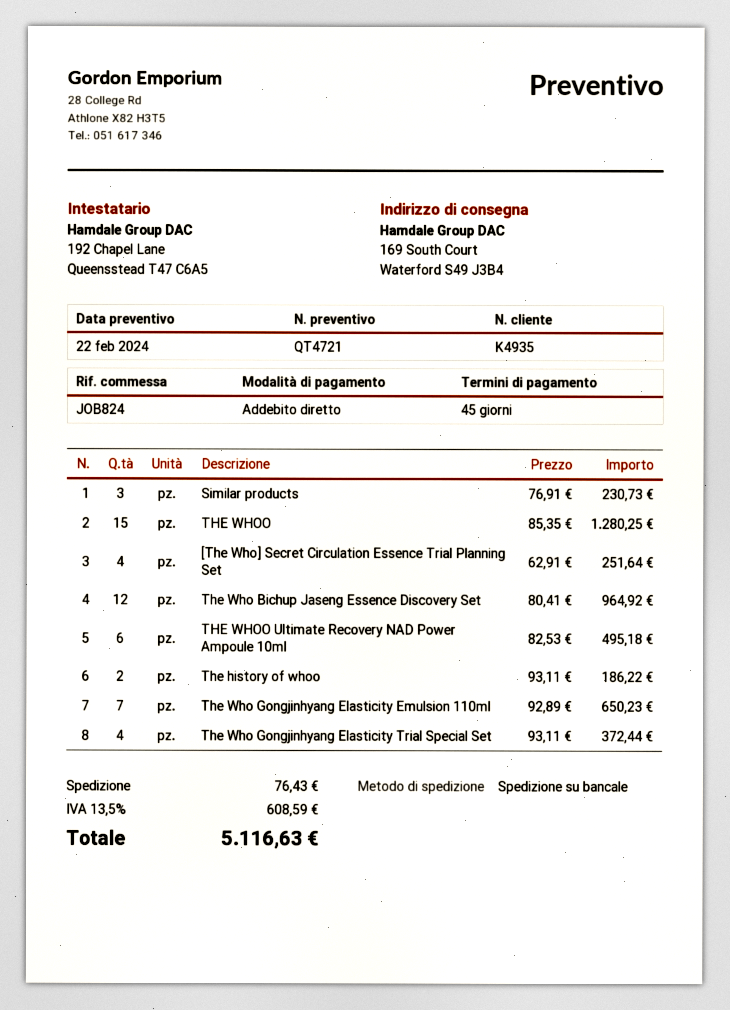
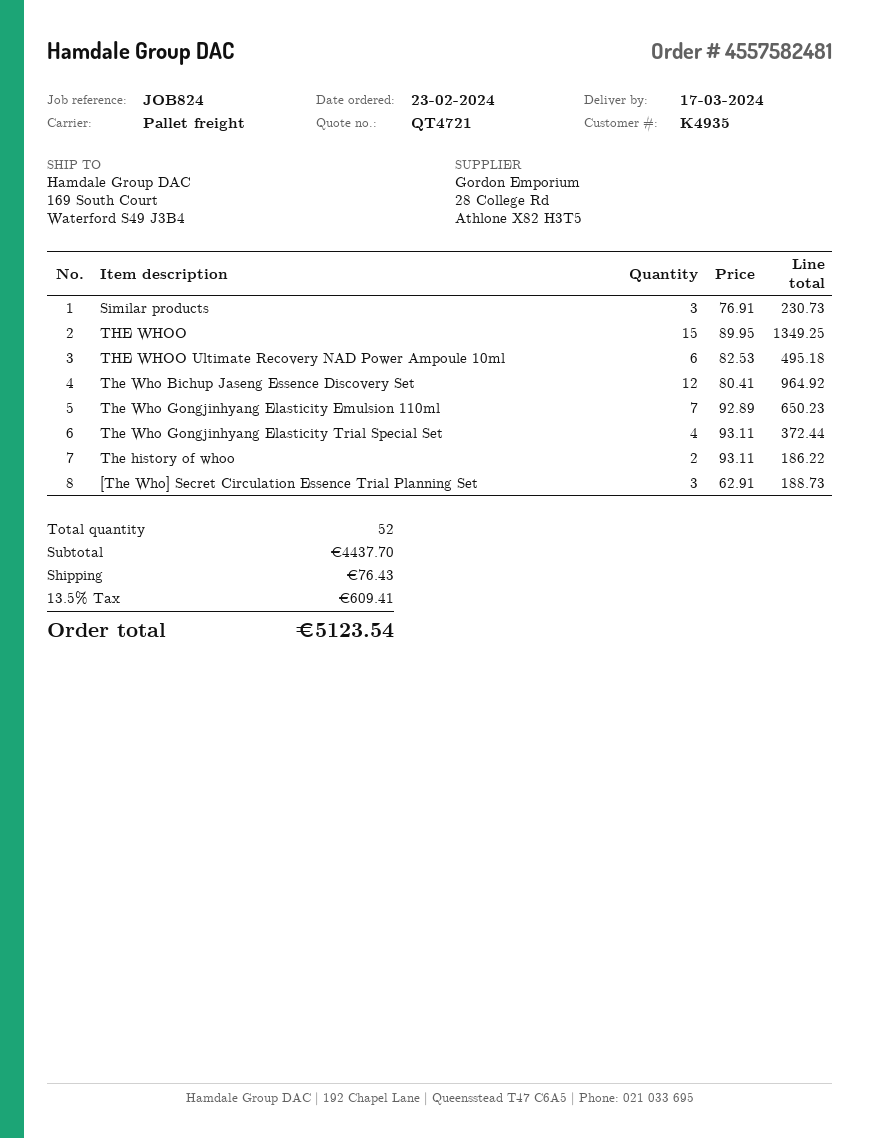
THE WHOO: 15 x 85.35 = 1280.25 -> 15 x 89.95 = 1349.25
[The Who] Secret Circulation Essence Trial Planning Set: 4 x 62.91 = 251.64 -> 3 x 62.91 = 188.73
tax: 13.5% = 608.59 -> 13.5% = 609.41
total: 5116.63 -> 5123.54

